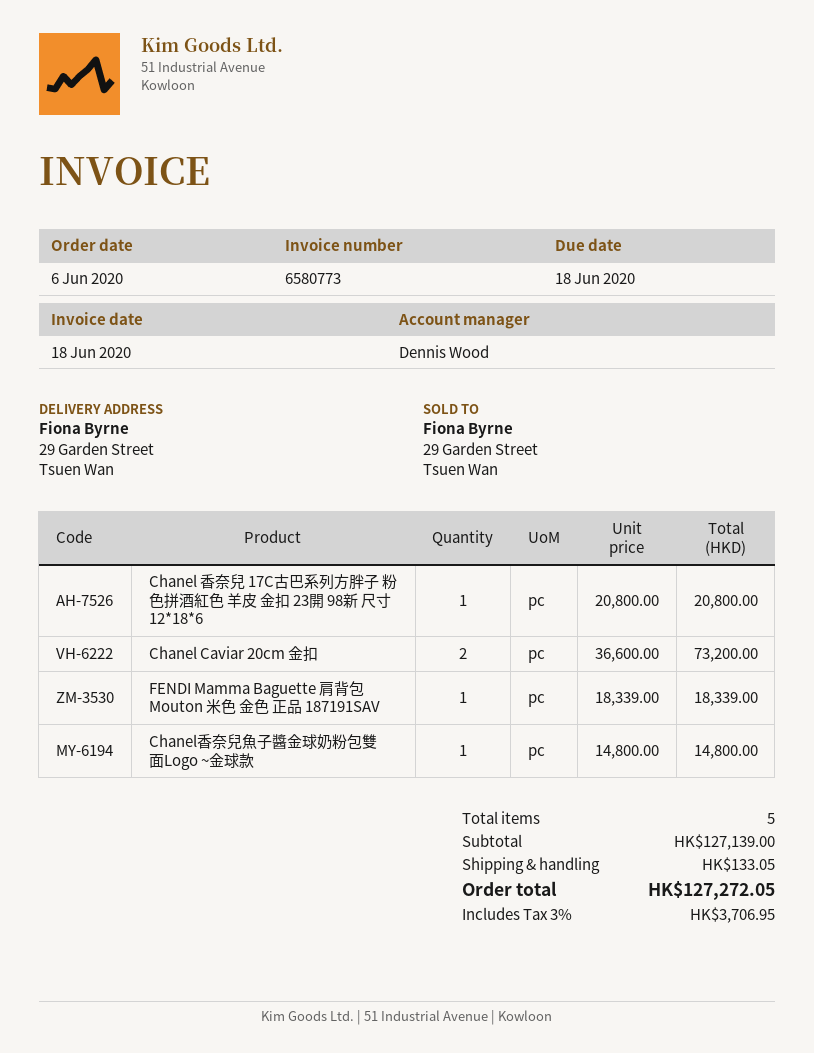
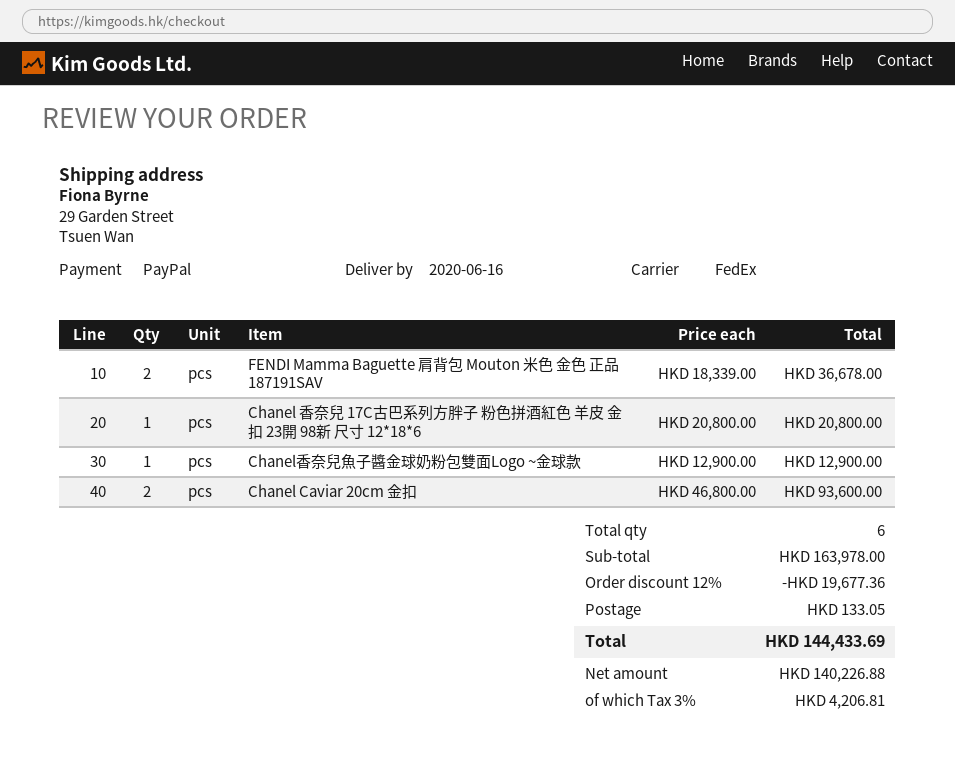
Chanel Caviar 20cm 金扣: 2 x 36600.00 = 73200.00 -> 2 x 46800.00 = 93600.00
FENDI Mamma Baguette 肩背包 Mouton 米色 金色 正品 187191SAV: 1 x 18339.00 = 18339.00 -> 2 x 18339.00 = 36678.00
Chanel香奈兒魚子醬金球奶粉包雙面Logo ~金球款: 1 x 14800.00 = 14800.00 -> 1 x 12900.00 = 12900.00
total quantity: 5 -> 6
subtotal: 127139.00 -> 163978.00
discount: none -> 12% = 19677.36
tax: 3% = 3706.95 -> 3% = 4206.81
total: 127272.05 -> 144433.69

